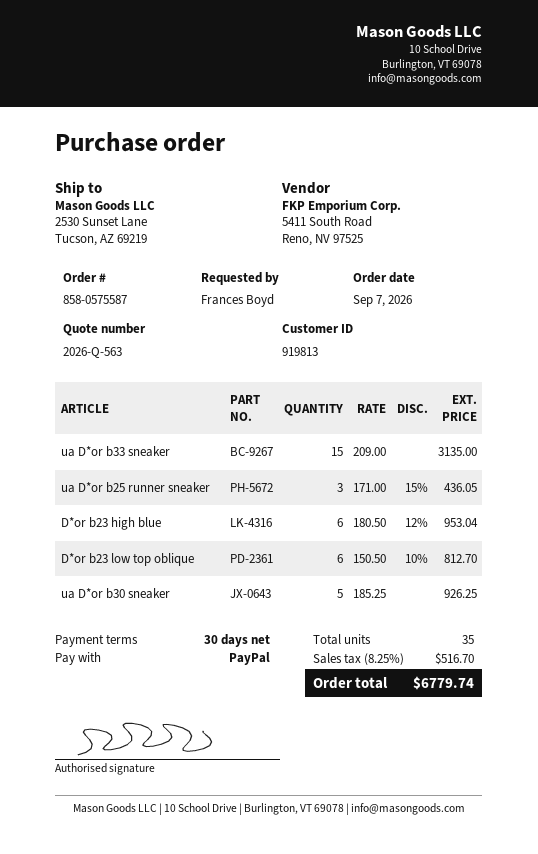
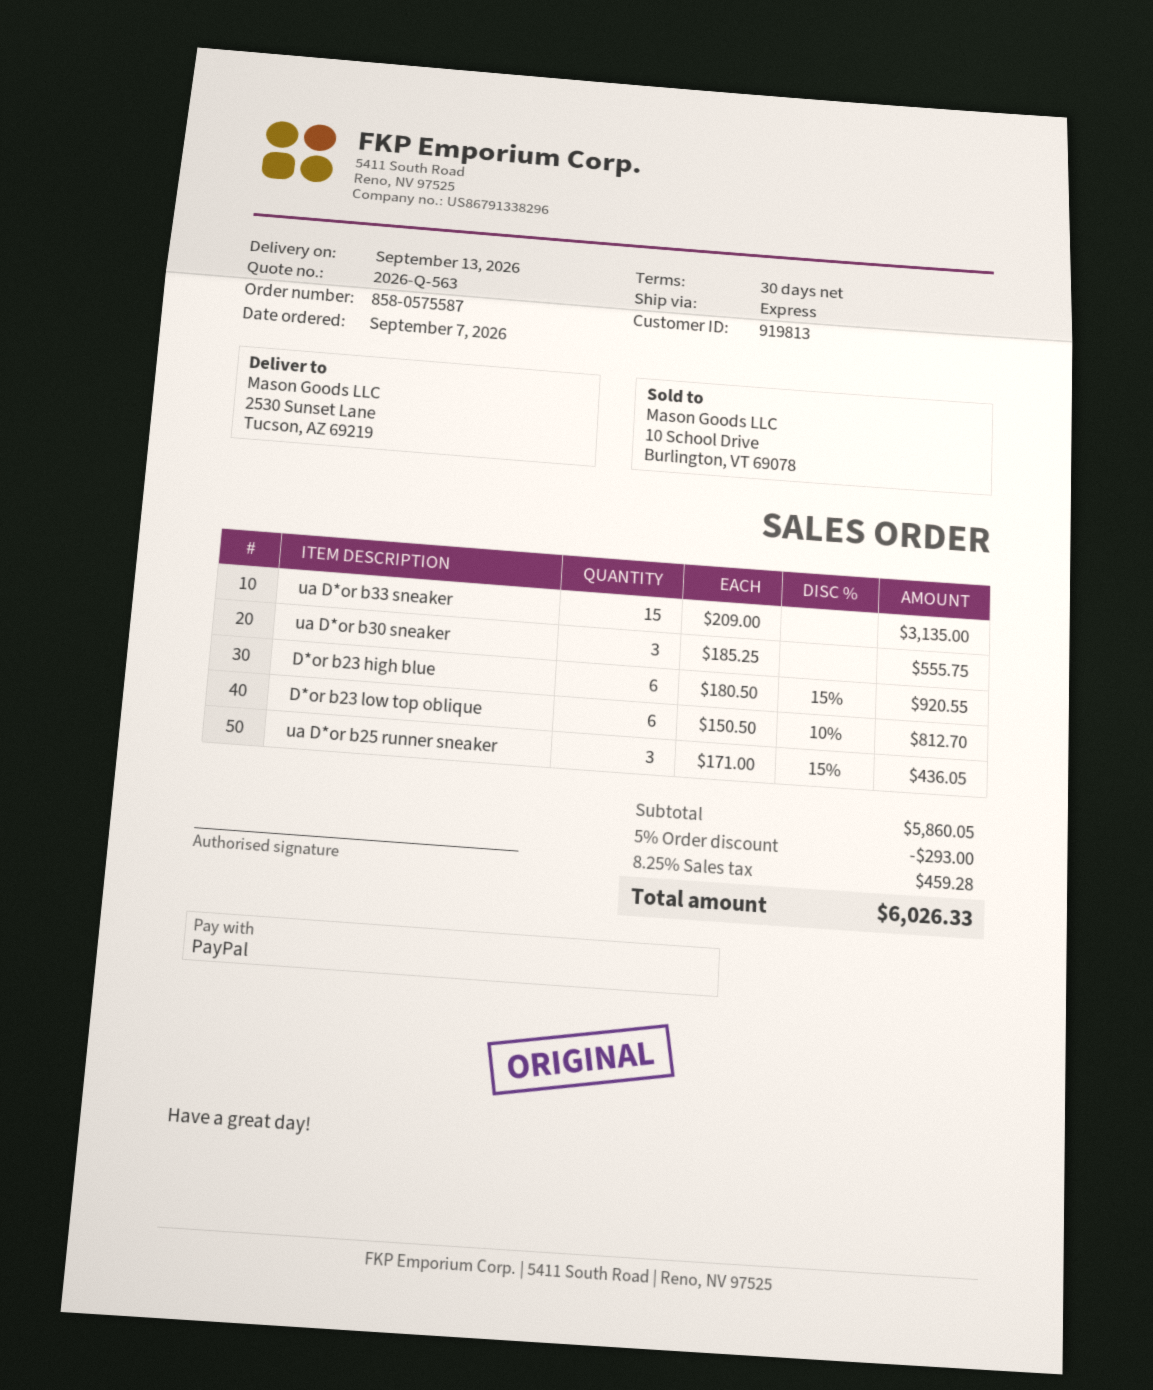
D*or b23 high blue: 6 x 180.50 - 12% = 953.04 -> 6 x 180.50 - 15% = 920.55
ua D*or b30 sneaker: 5 x 185.25 = 926.25 -> 3 x 185.25 = 555.75
discount: none -> 5% = 293.00
tax: 8.25% = 516.70 -> 8.25% = 459.28
total: 6779.74 -> 6026.33

